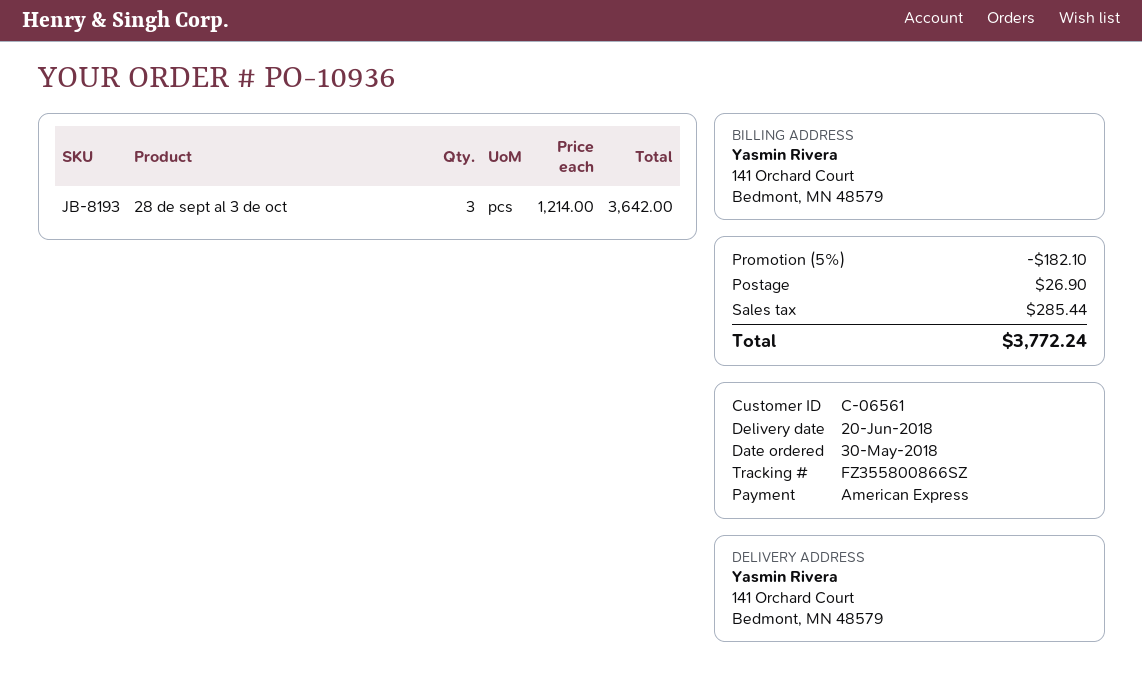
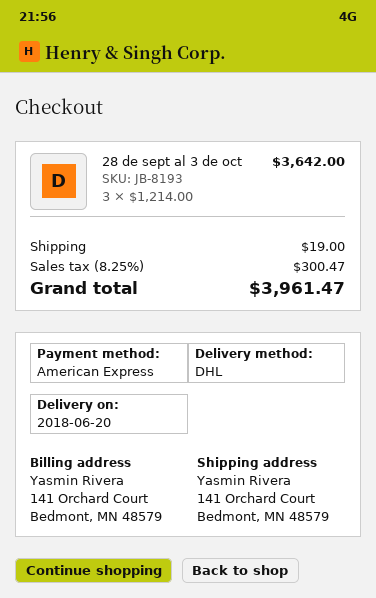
discount: 5% = 182.10 -> none
shipping: 26.90 -> 19.00
tax: 285.44 -> 300.47
total: 3772.24 -> 3961.47

